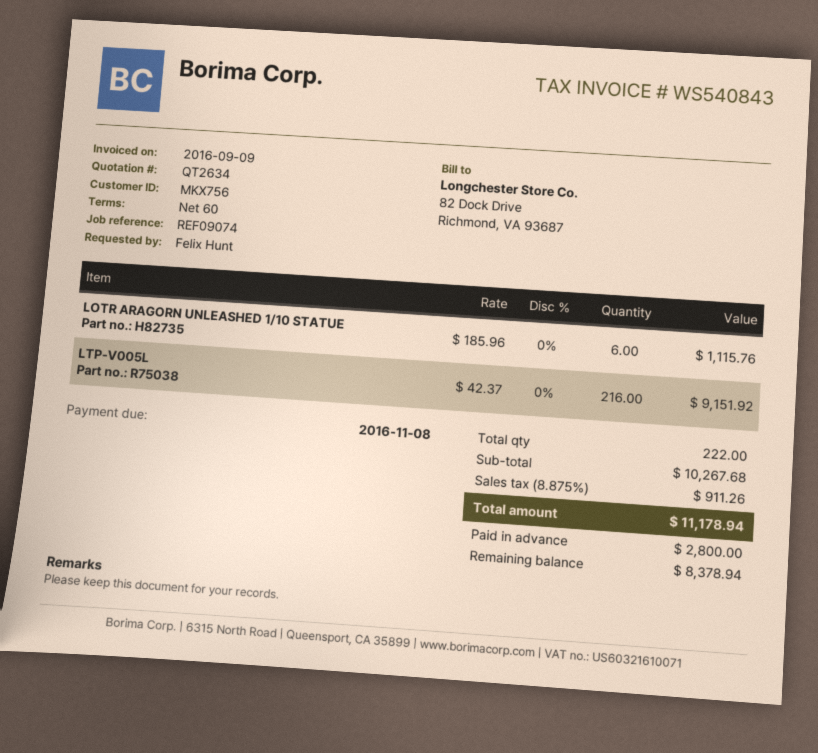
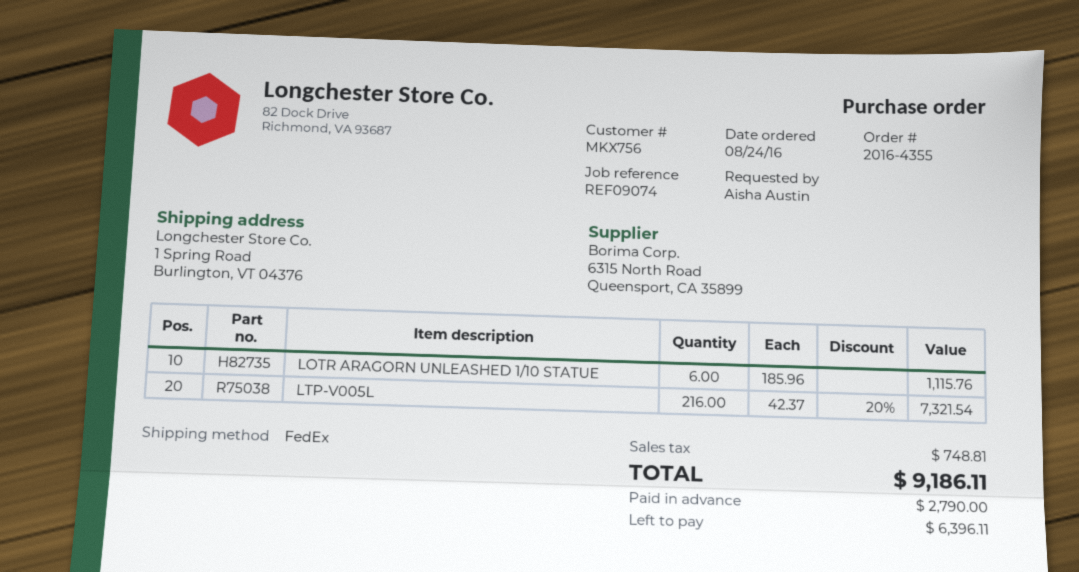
ordered by: Felix Hunt -> Aisha Austin
LTP-V005L: 216 x 42.37 = 9151.92 -> 216 x 42.37 - 20% = 7321.54
tax: 911.26 -> 748.81
total: 11178.94 -> 9186.11
deposit: 2800.00 -> 2790.00
balance: 8378.94 -> 6396.11

